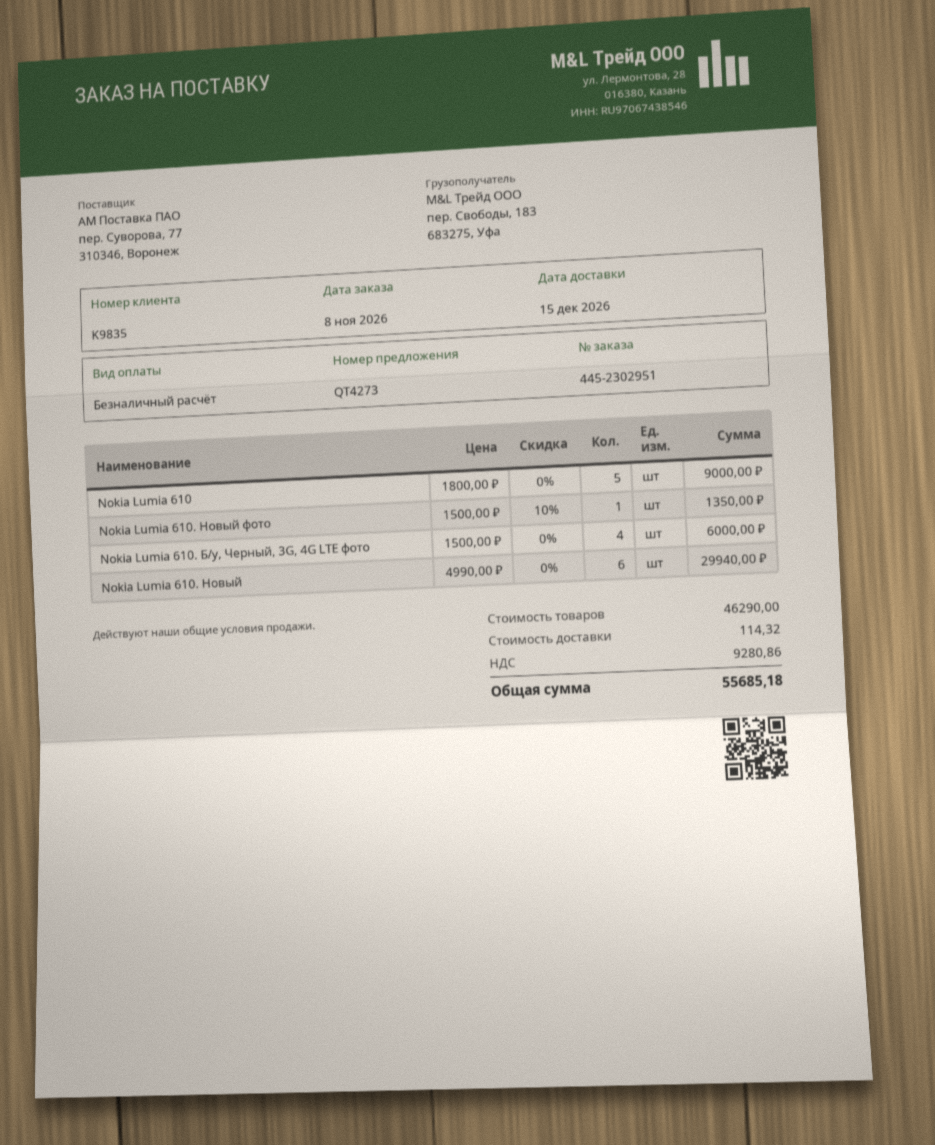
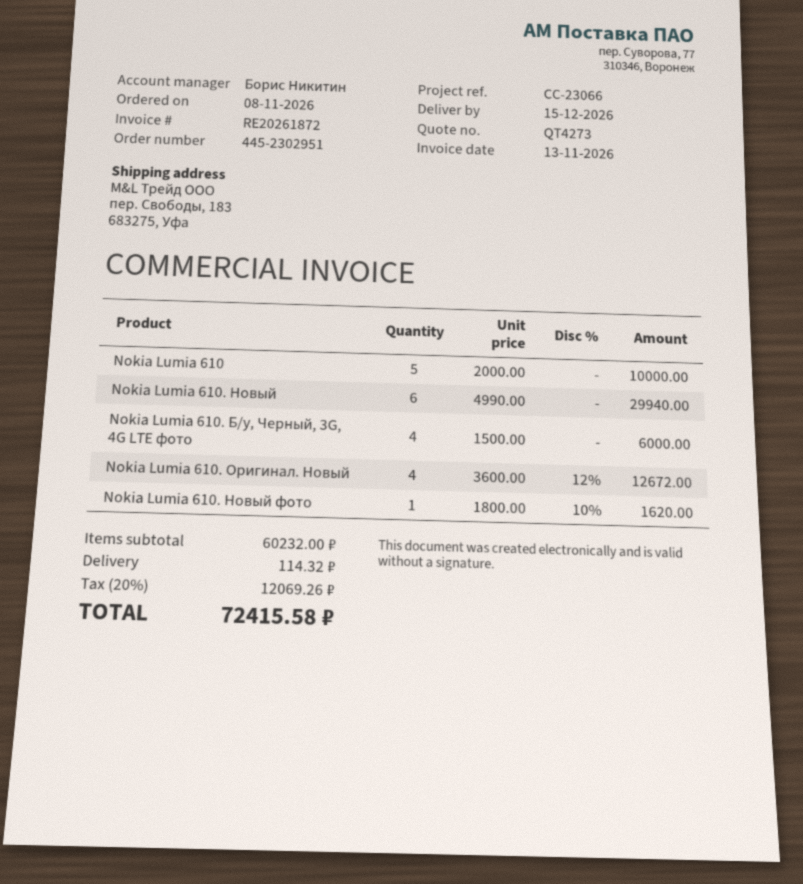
Nokia Lumia 610: 5 x 1800.00 = 9000.00 -> 5 x 2000.00 = 10000.00
Nokia Lumia 610. Новый фото: 1 x 1500.00 - 10% = 1350.00 -> 1 x 1800.00 - 10% = 1620.00
Nokia Lumia 610. Оригинал. Новый: none -> 4 x 3600.00 - 12% = 12672.00
subtotal: 46290.00 -> 60232.00
tax: 9280.86 -> 12069.26
total: 55685.18 -> 72415.58

